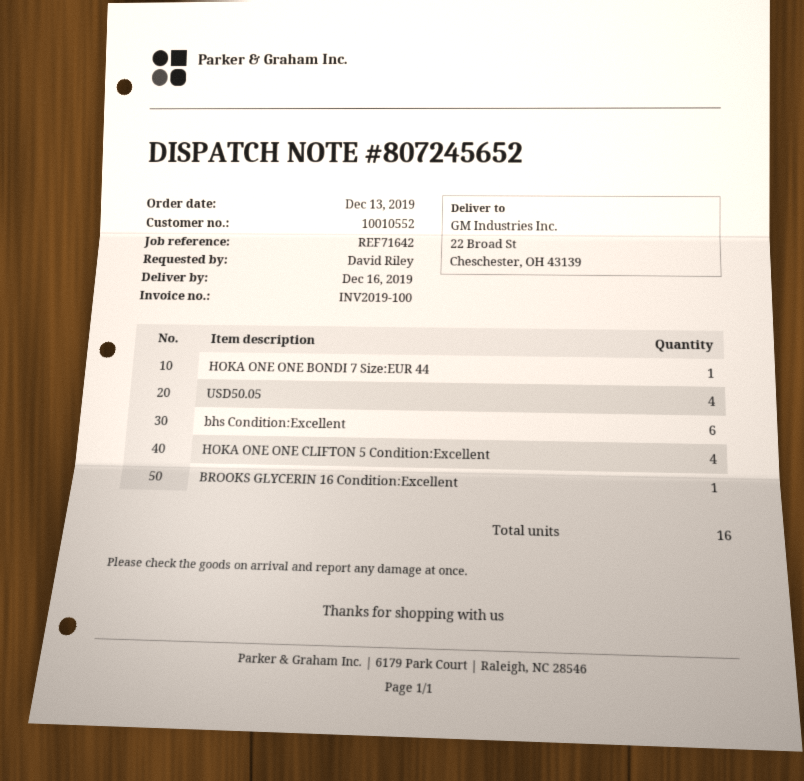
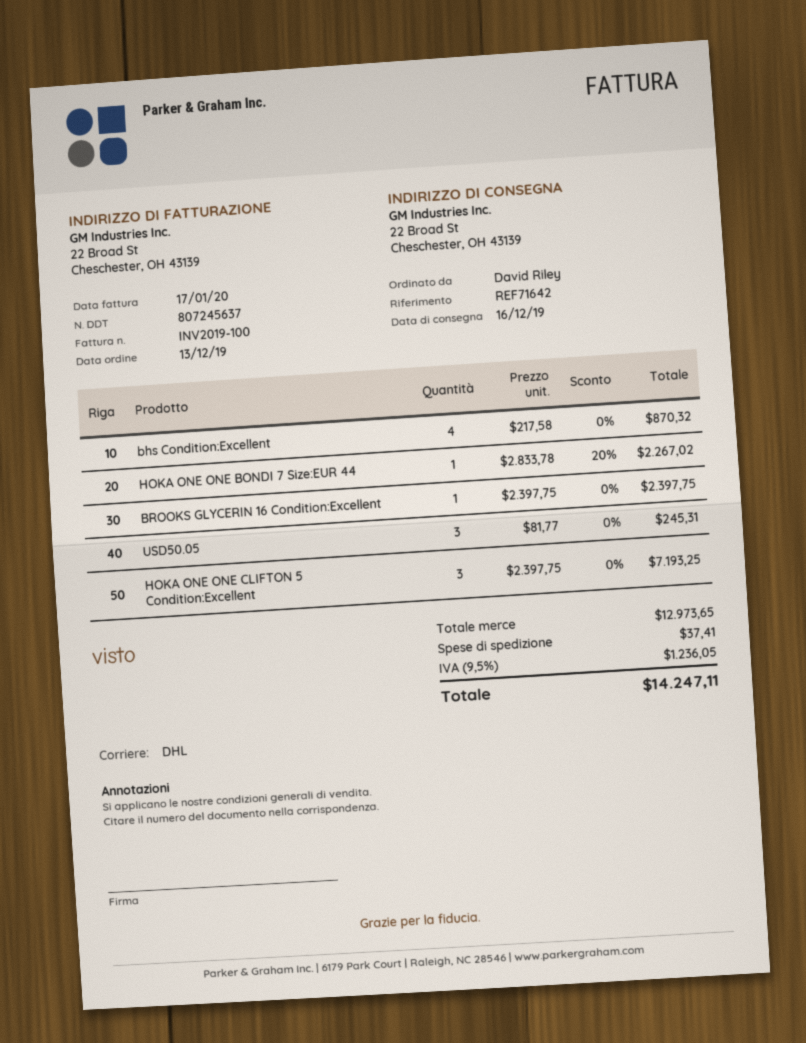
delivery note number: 807245652 -> 807245637
USD50.05: 4 -> 3
bhs Condition:Excellent: 6 -> 4
HOKA ONE ONE CLIFTON 5 Condition:Excellent: 4 -> 3

